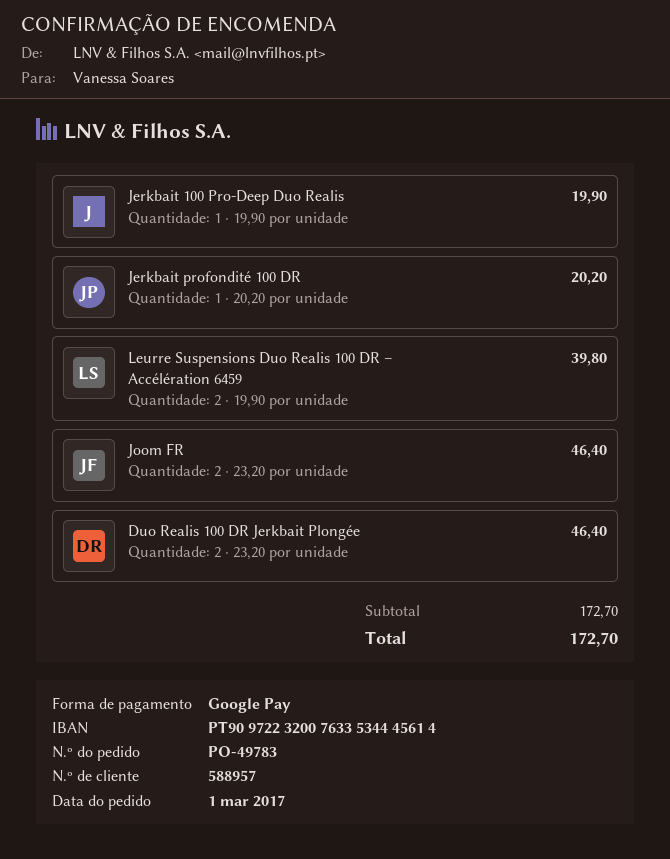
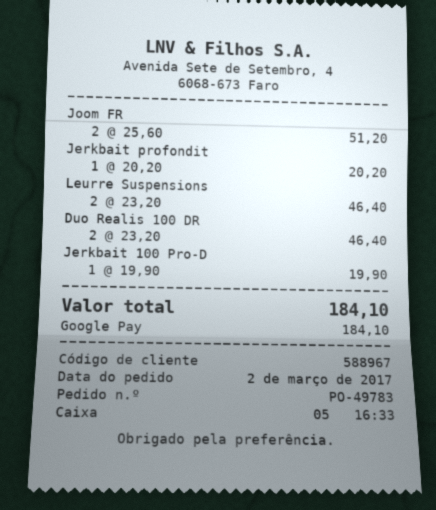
order date: 2017-03-01 -> 2017-03-02
customer number: 588957 -> 588967
Leurre Suspensions Duo Realis 100 DR – Accélération 6459: 2 x 19.90 = 39.80 -> 2 x 23.20 = 46.40
Joom FR: 2 x 23.20 = 46.40 -> 2 x 25.60 = 51.20
total: 172.70 -> 184.10

